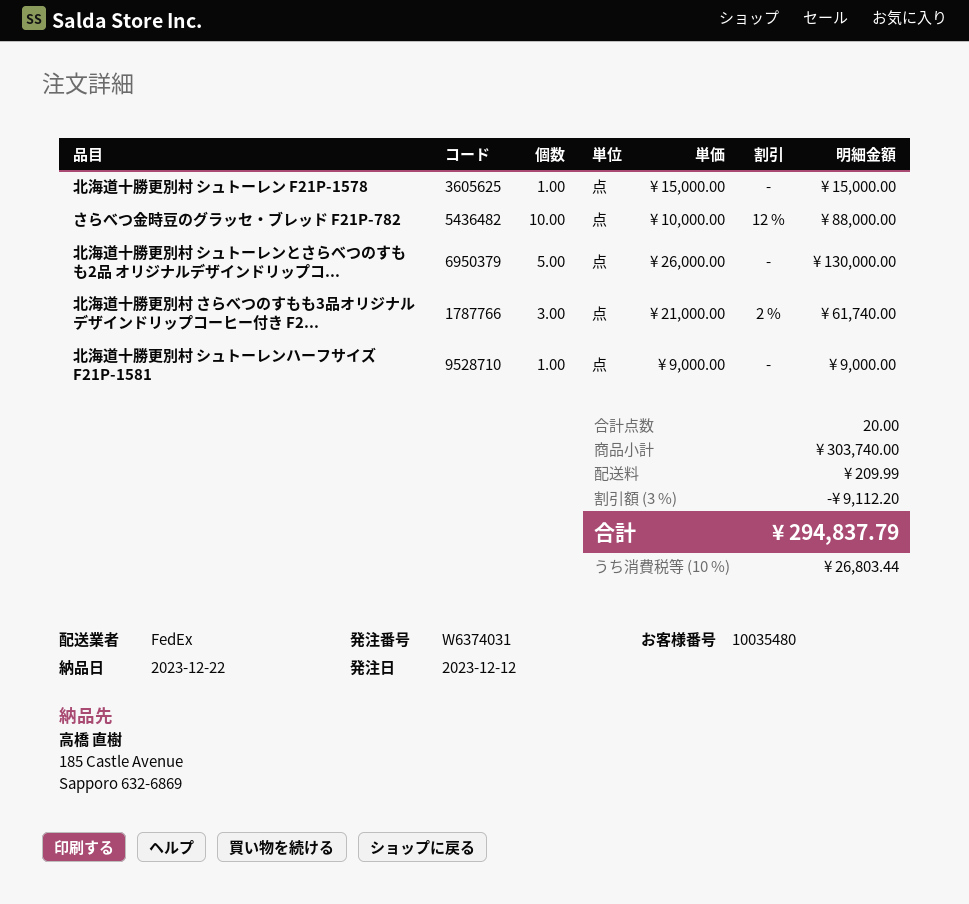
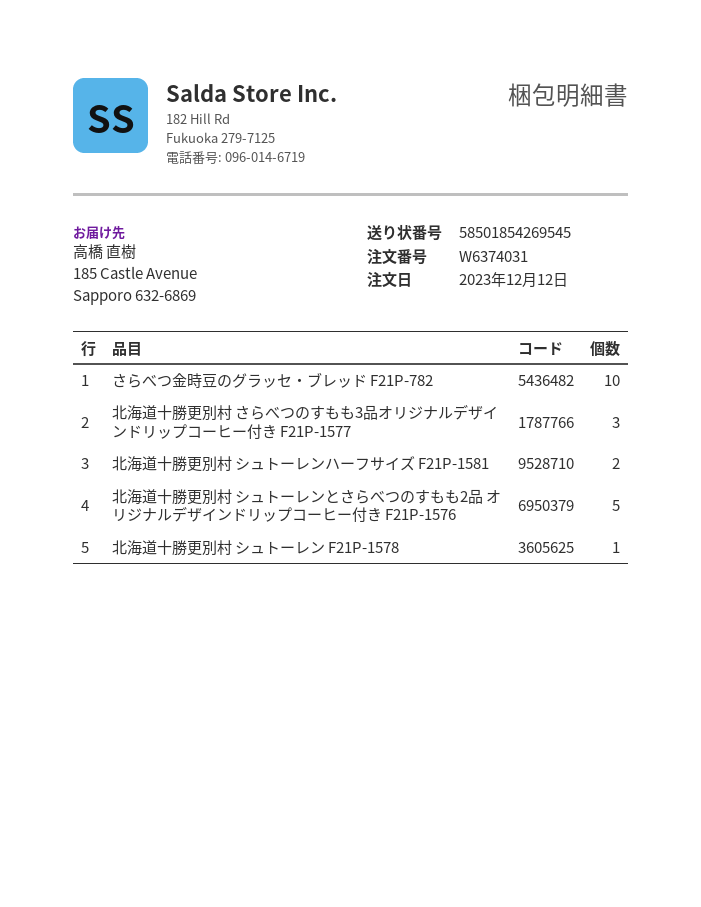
北海道十勝更別村 シュトーレンハーフサイズ F21P-1581: 1 -> 2

